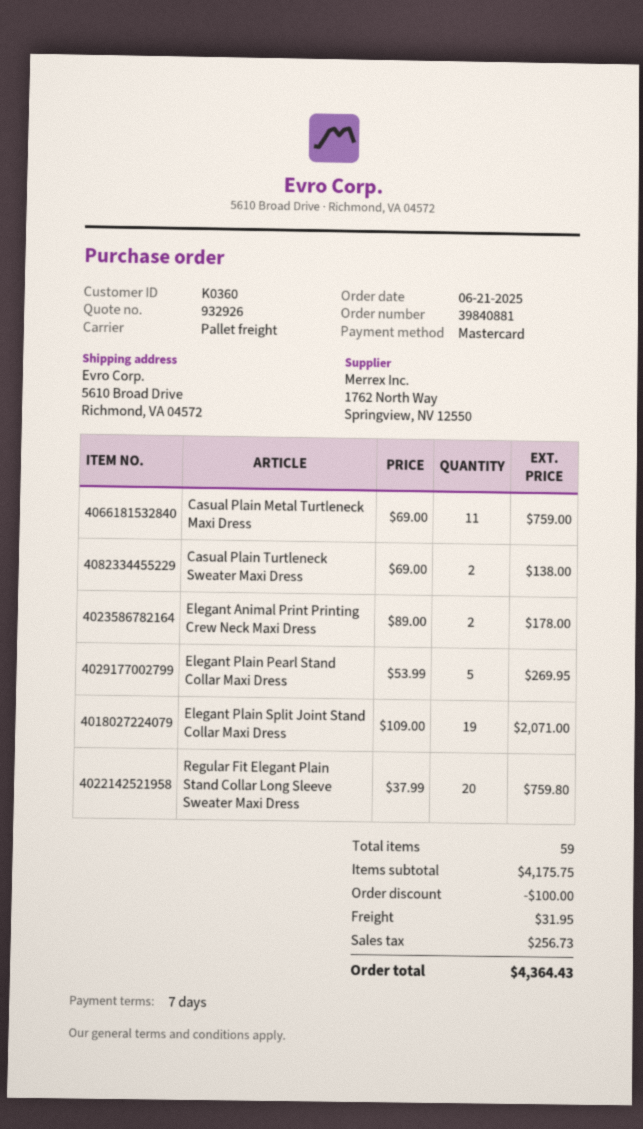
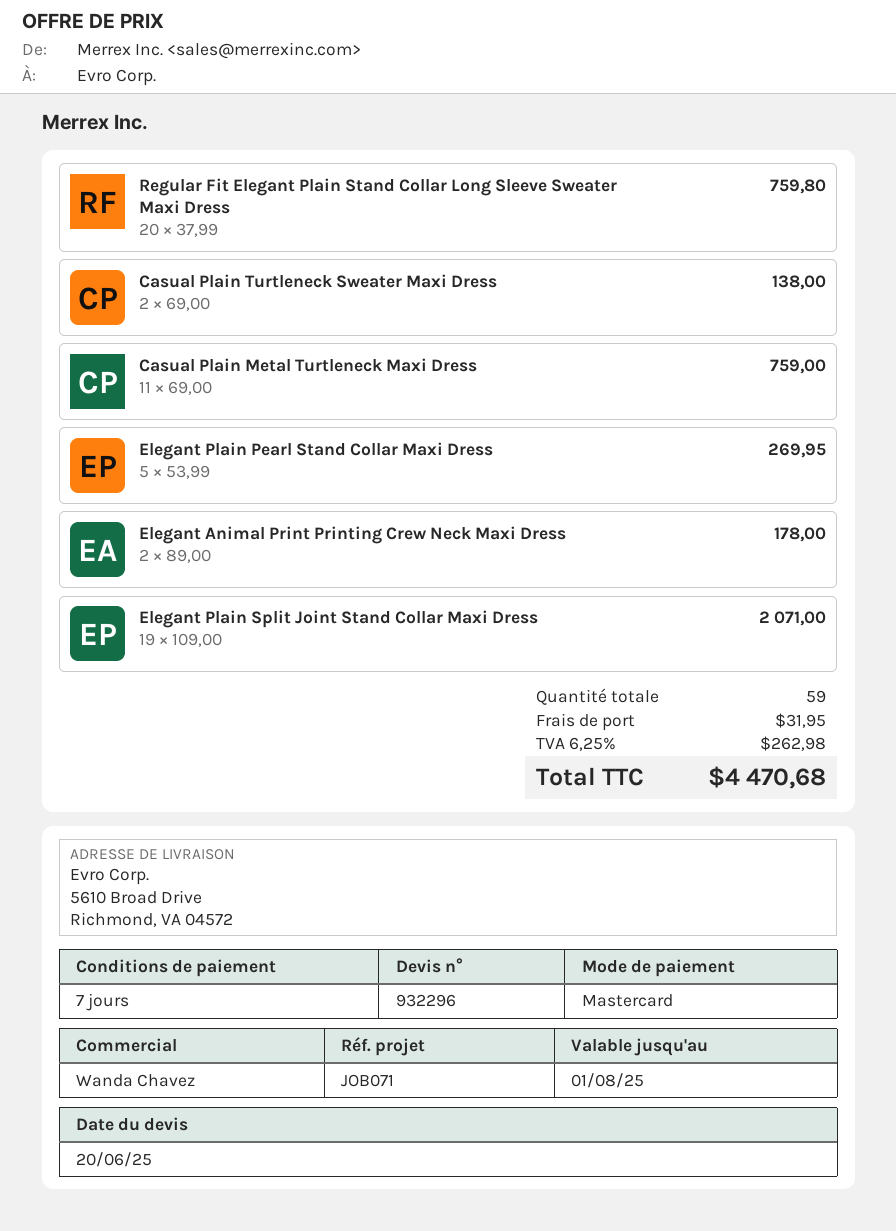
quote number: 932926 -> 932296
discount: 100.00 -> none
tax: 256.73 -> 262.98
total: 4364.43 -> 4470.68

